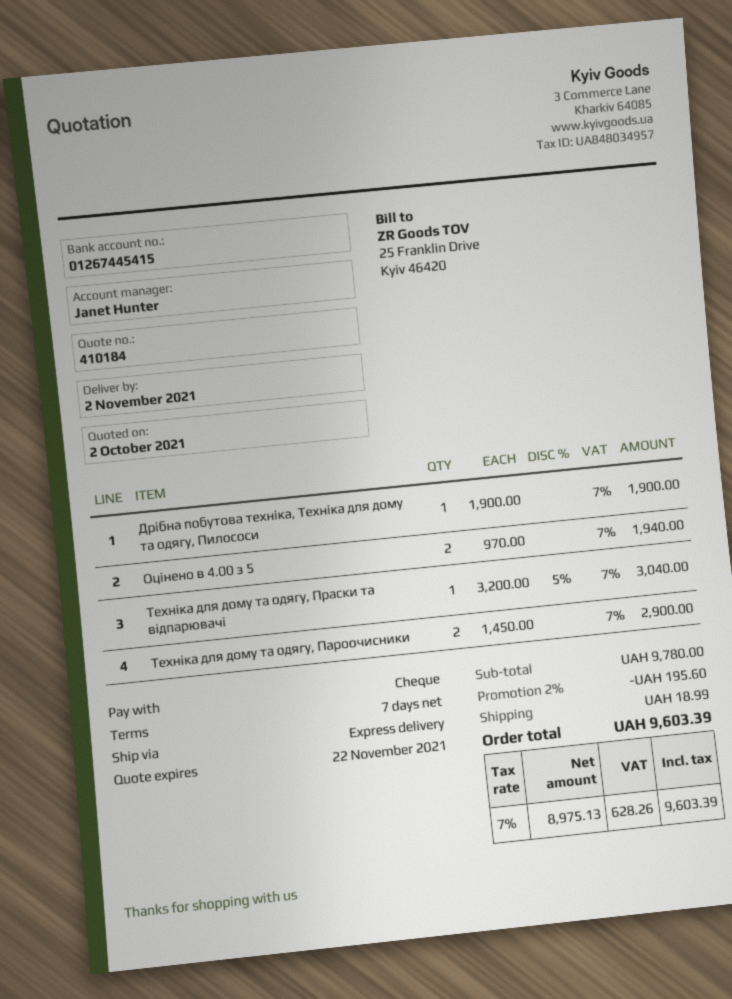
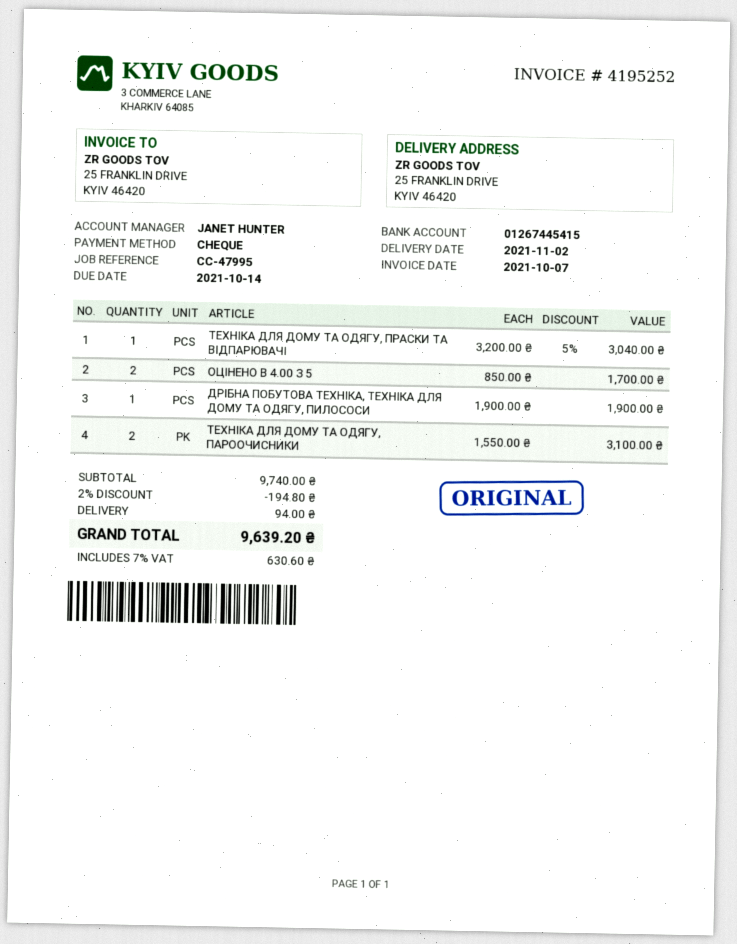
Оцінено в 4.00 з 5: 2 x 970.00 = 1940.00 -> 2 x 850.00 = 1700.00
Техніка для дому та одягу, Пароочисники: 2 x 1450.00 = 2900.00 -> 2 x 1550.00 = 3100.00
subtotal: 9780.00 -> 9740.00
discount: 2% = 195.60 -> 2% = 194.80
shipping: 18.99 -> 94.00
tax: 7% = 628.26 -> 7% = 630.60
total: 9603.39 -> 9639.20

